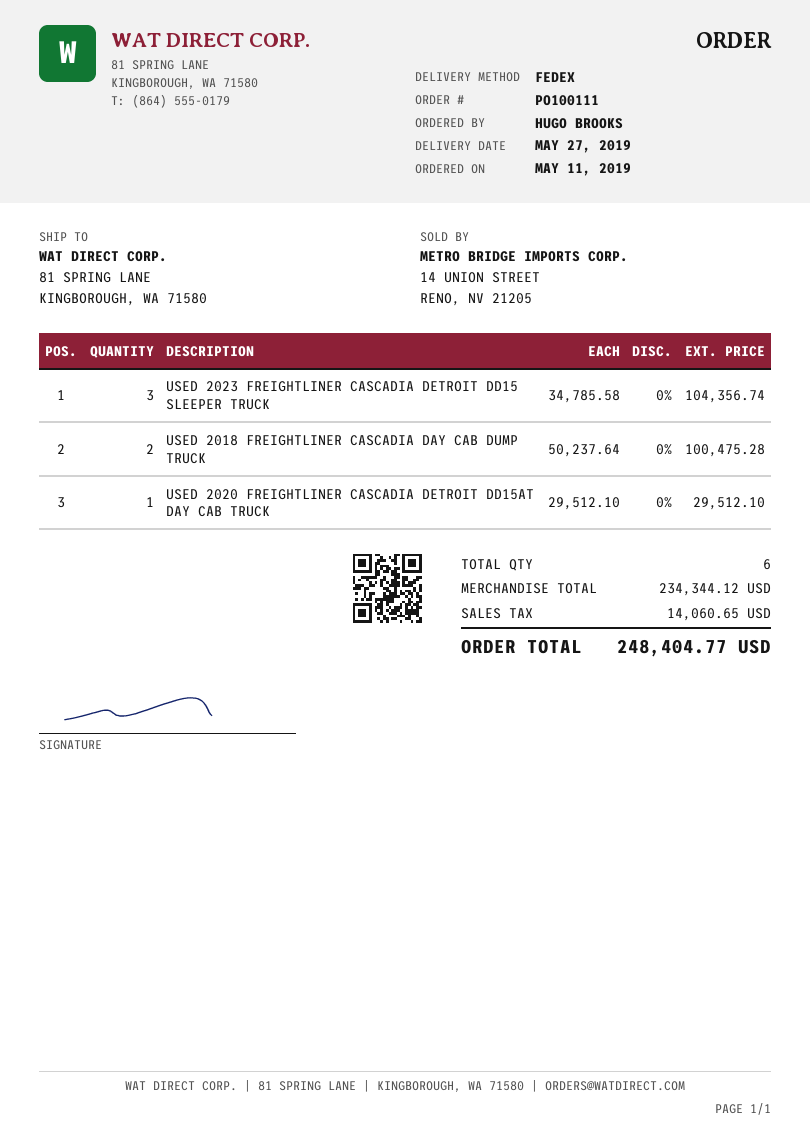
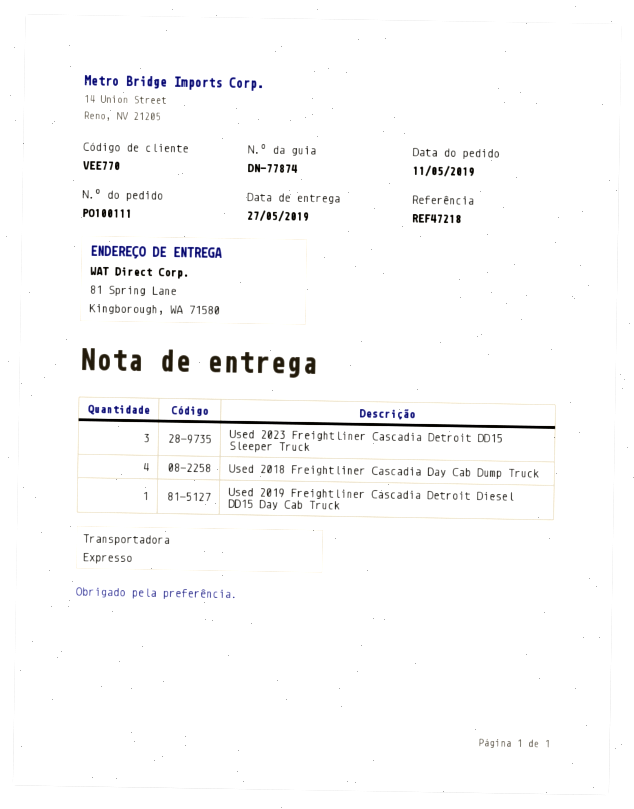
shipping method: FedEx -> express
USED 2018 FREIGHTLINER CASCADIA DAY CAB DUMP TRUCK: 2 -> 4
USED 2020 FREIGHTLINER CASCADIA DETROIT DD15AT DAY CAB TRUCK: 1 -> none
Used 2019 Freightliner Cascadia Detroit Diesel DD15 Day Cab Truck: none -> 1

